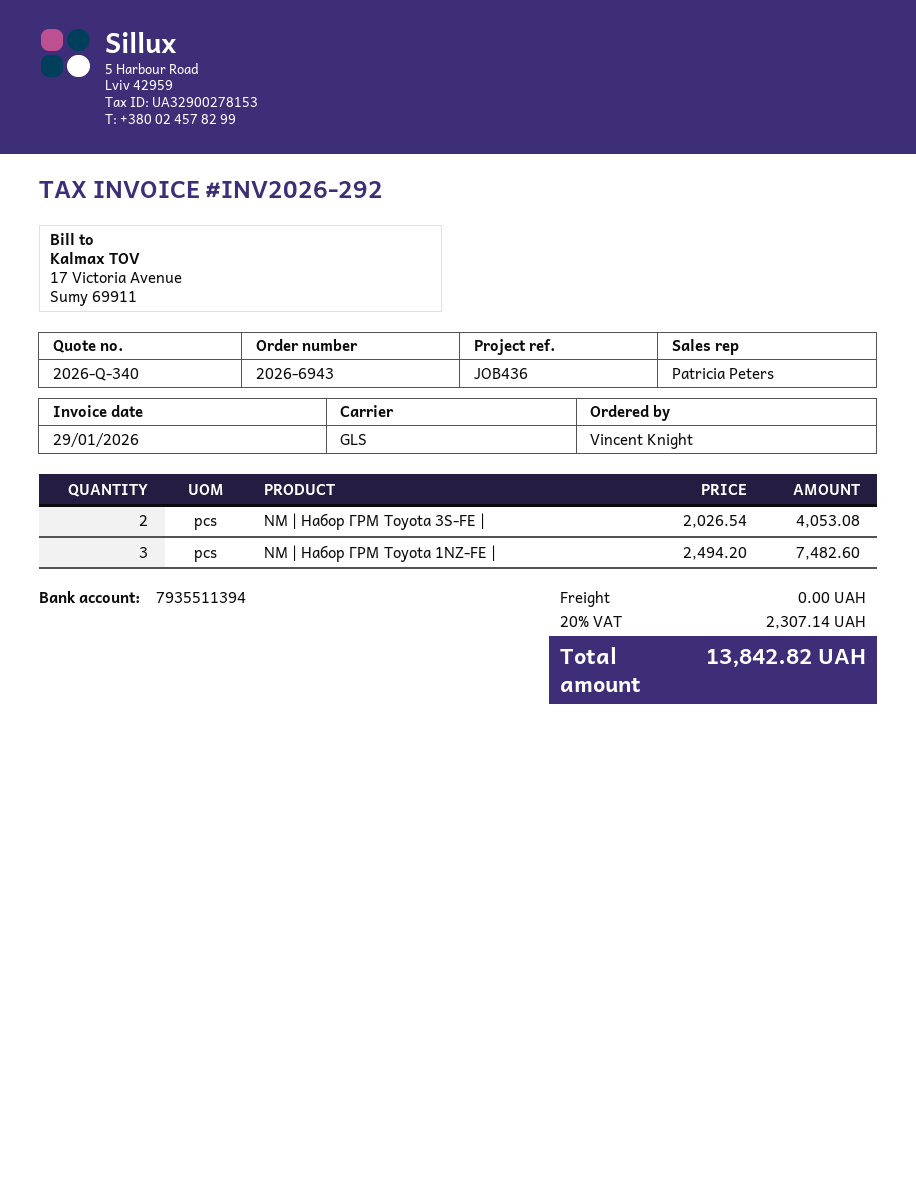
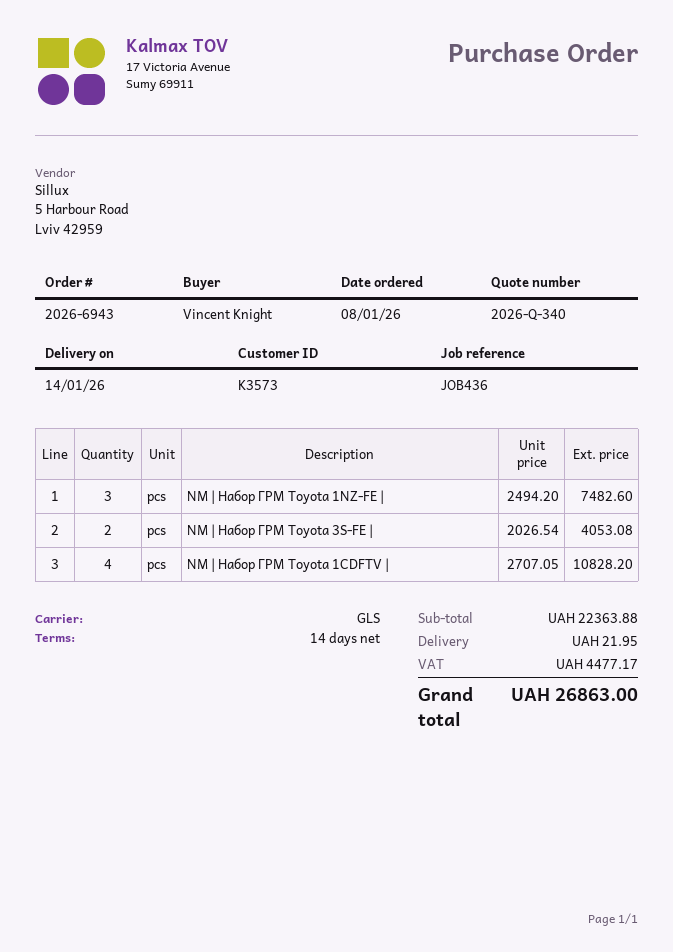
NM | Набор ГРМ Toyota 1CDFTV |: none -> 4 x 2707.05 = 10828.20
shipping: 0.00 -> 21.95
tax: 2307.14 -> 4477.17
total: 13842.82 -> 26863.00

